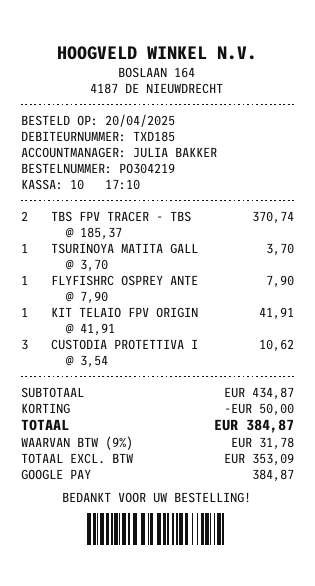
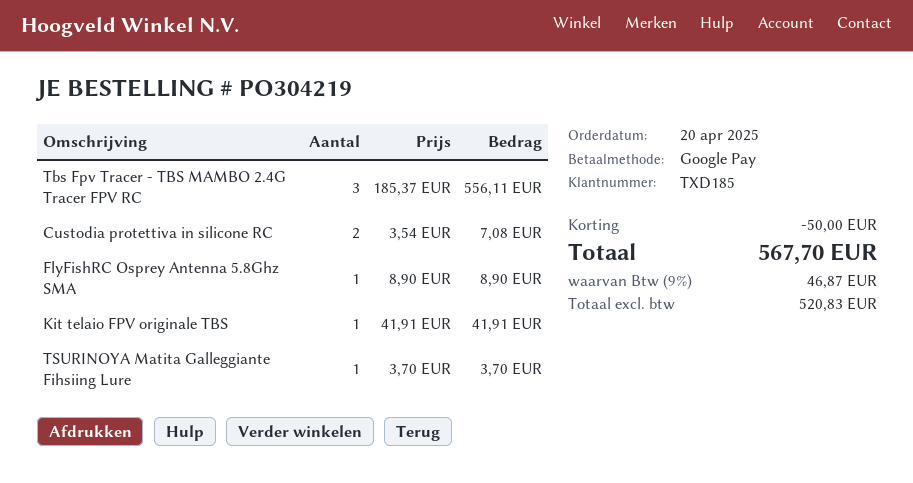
TBS FPV TRACER - TBS: 2 x 185.37 = 370.74 -> 3 x 185.37 = 556.11
FLYFISHRC OSPREY ANTE: 1 x 7.90 = 7.90 -> 1 x 8.90 = 8.90
CUSTODIA PROTETTIVA I: 3 x 3.54 = 10.62 -> 2 x 3.54 = 7.08
net: 353.09 -> 520.83
tax: 9% = 31.78 -> 9% = 46.87
total: 384.87 -> 567.70

